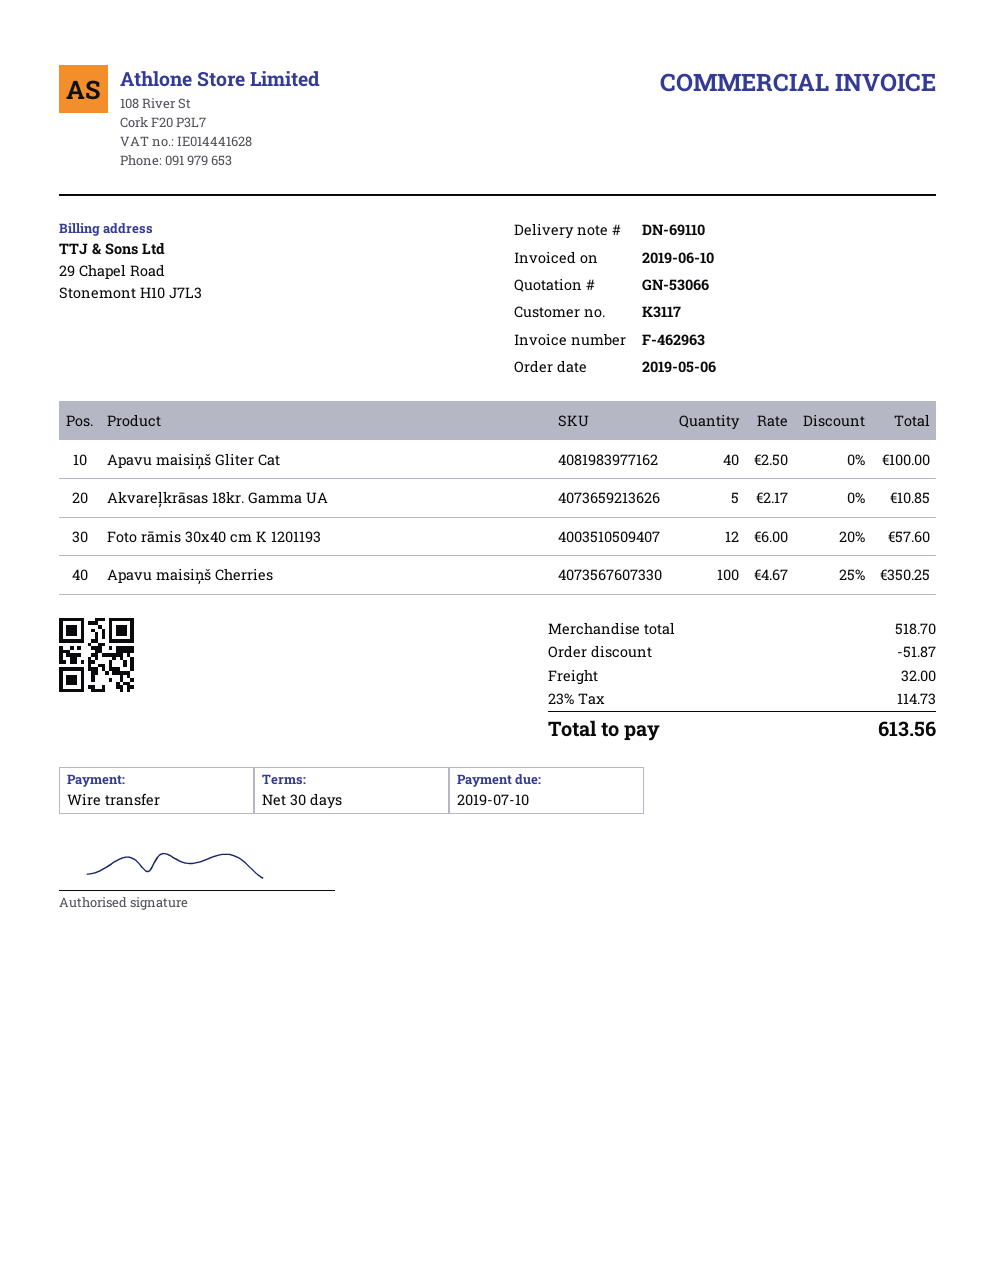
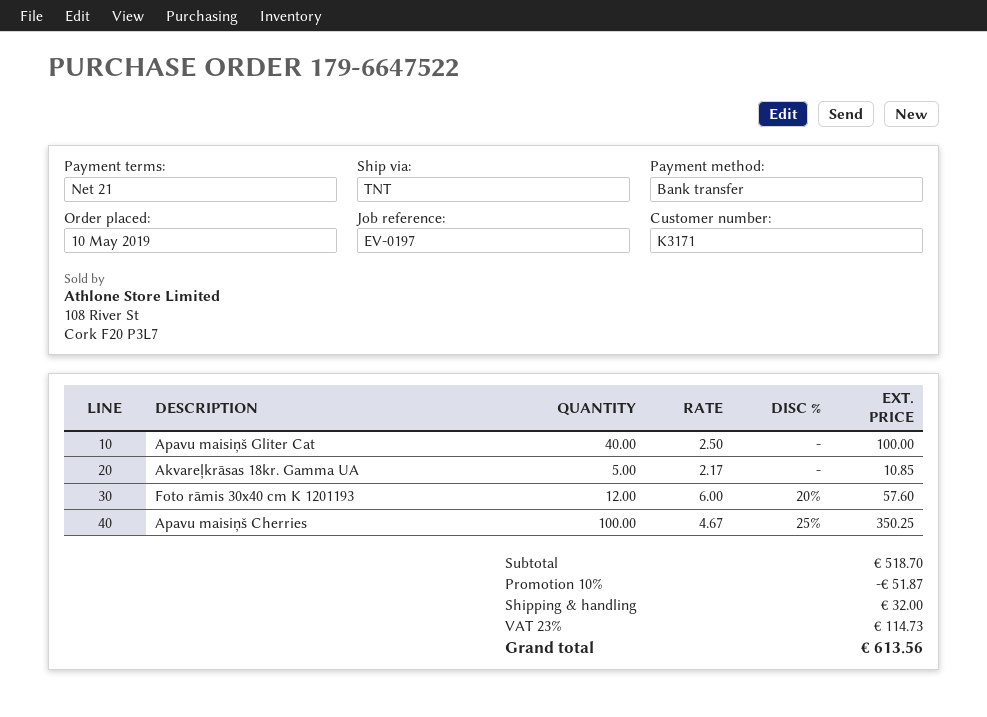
order date: 2019-05-06 -> 2019-05-10
payment terms: 30 days -> 21 days
customer number: K3117 -> K3171

